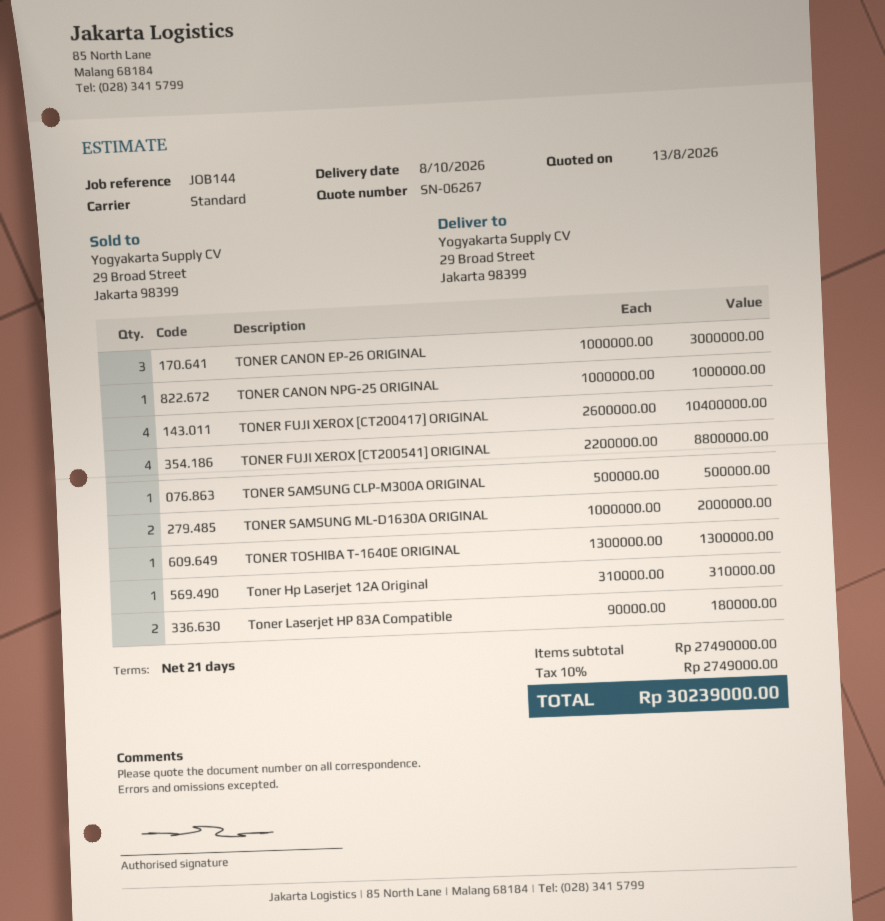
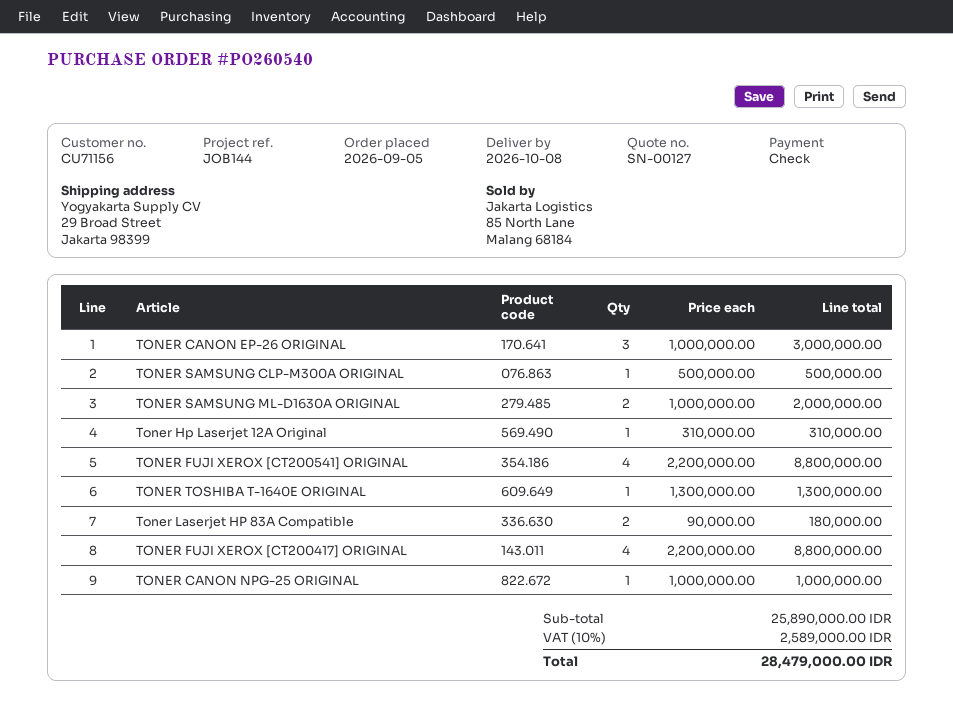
quote number: SN-06267 -> SN-00127
TONER FUJI XEROX [CT200417] ORIGINAL: 4 x 2600000.00 = 10400000.00 -> 4 x 2200000.00 = 8800000.00
subtotal: 27490000.00 -> 25890000.00
tax: 10% = 2749000.00 -> 10% = 2589000.00
total: 30239000.00 -> 28479000.00

